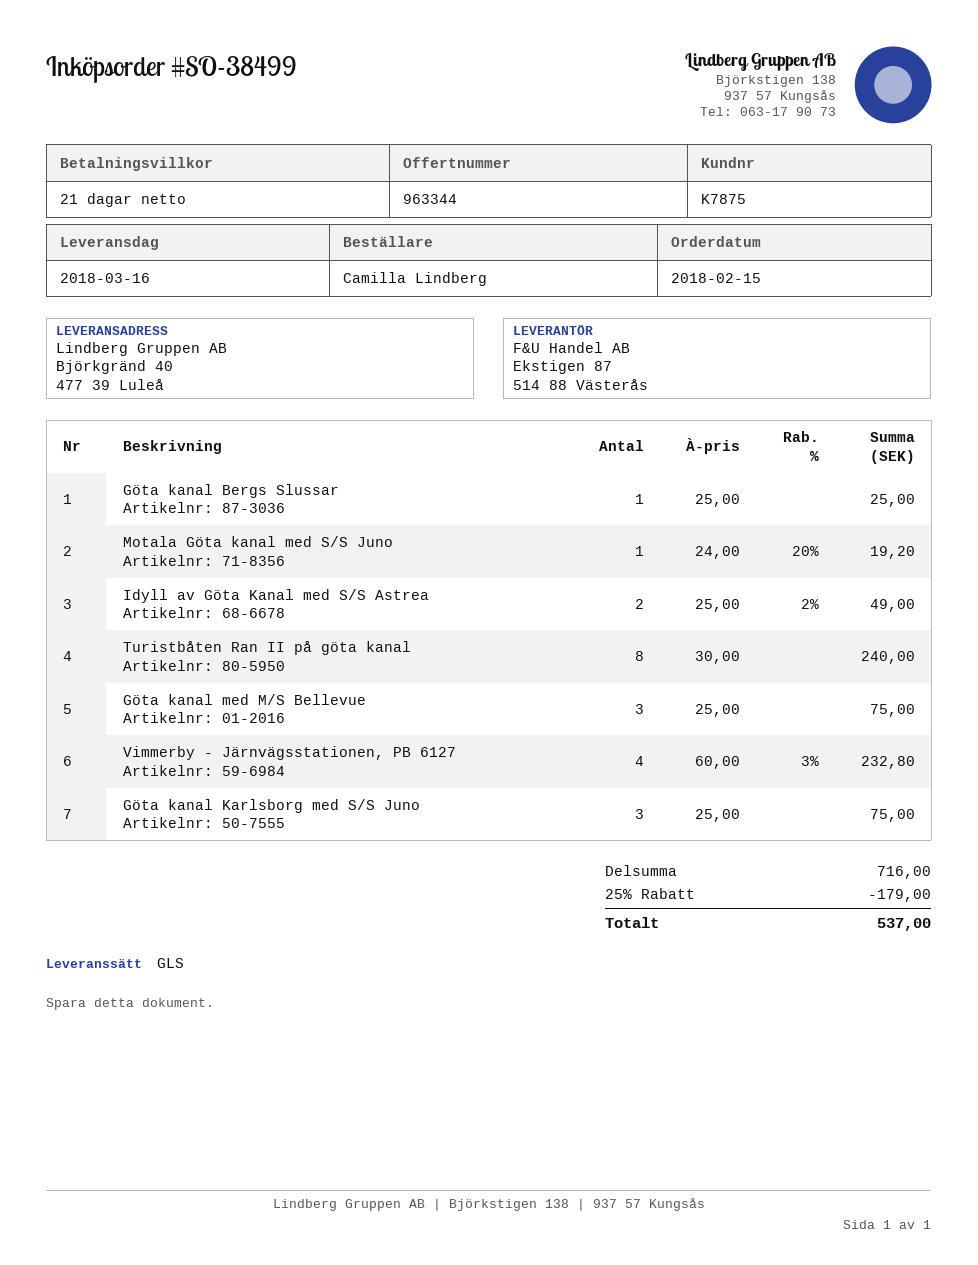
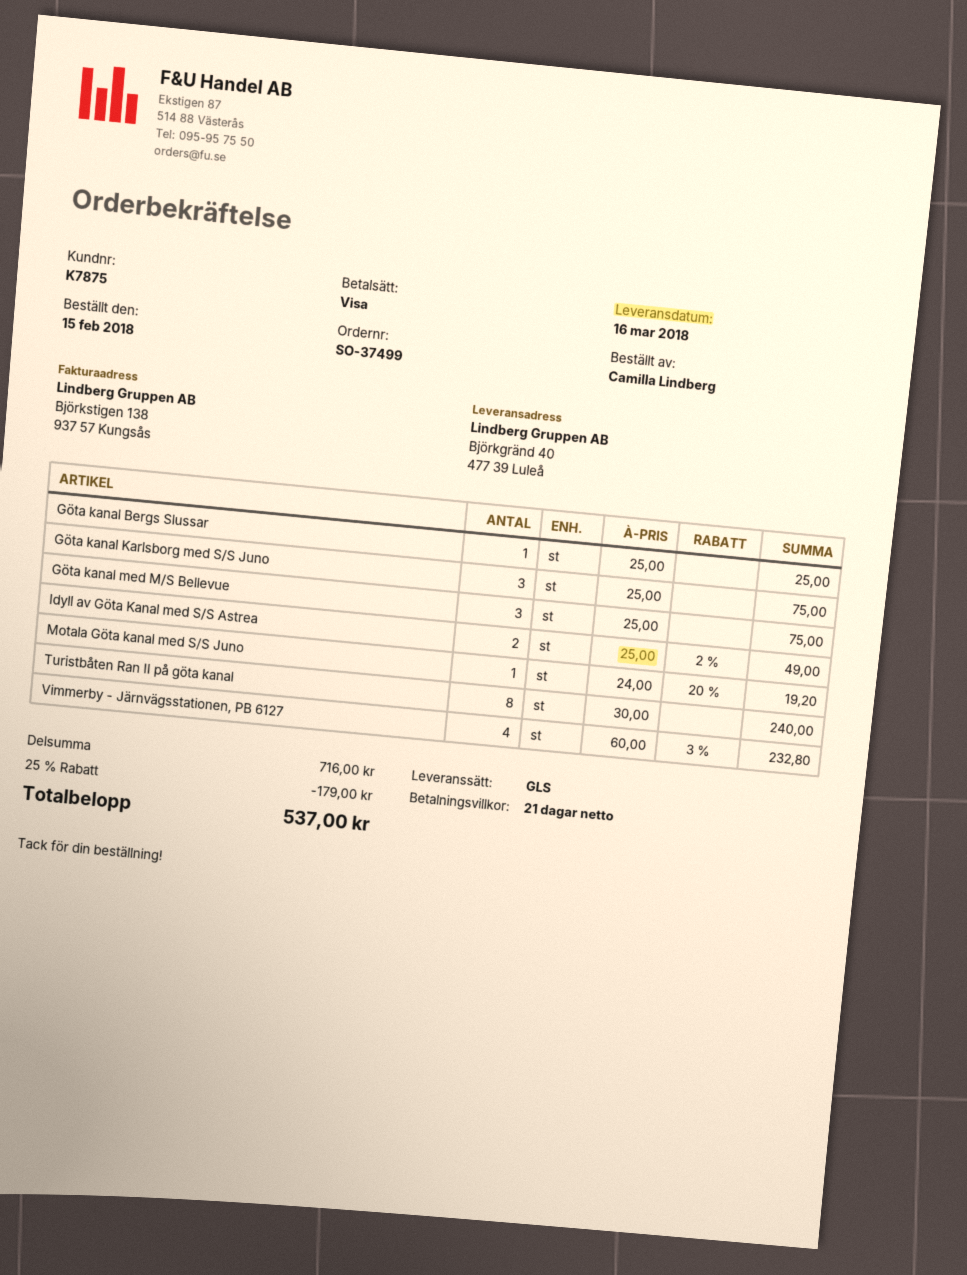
order number: SO-38499 -> SO-37499

